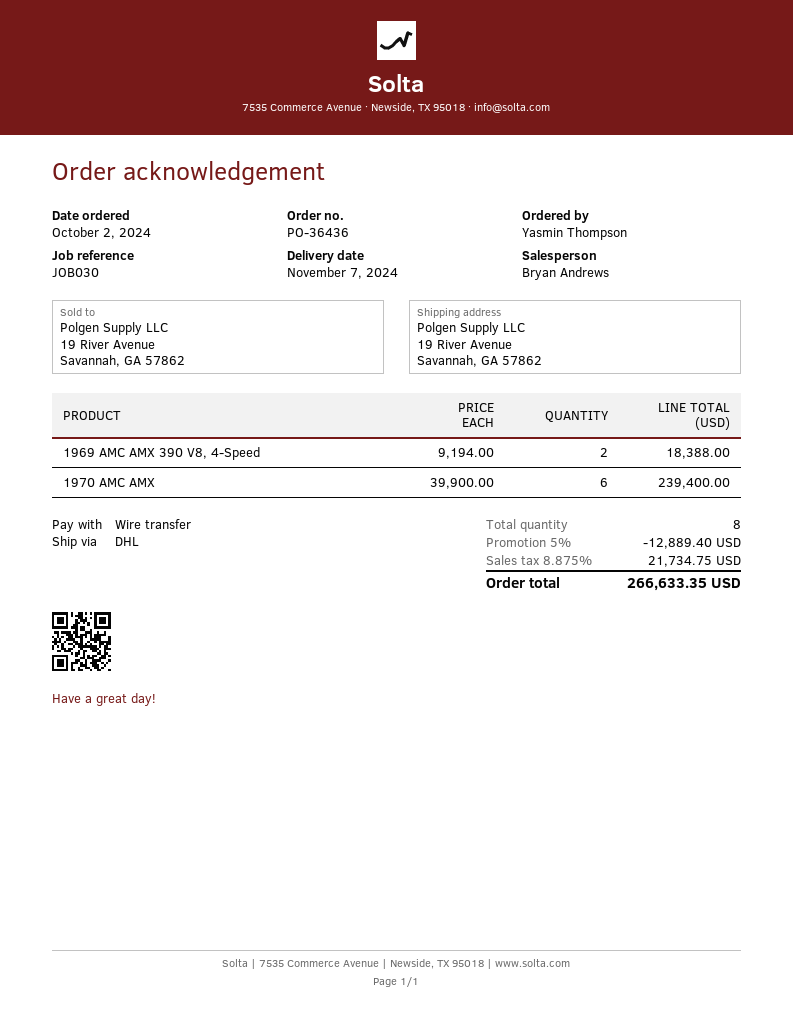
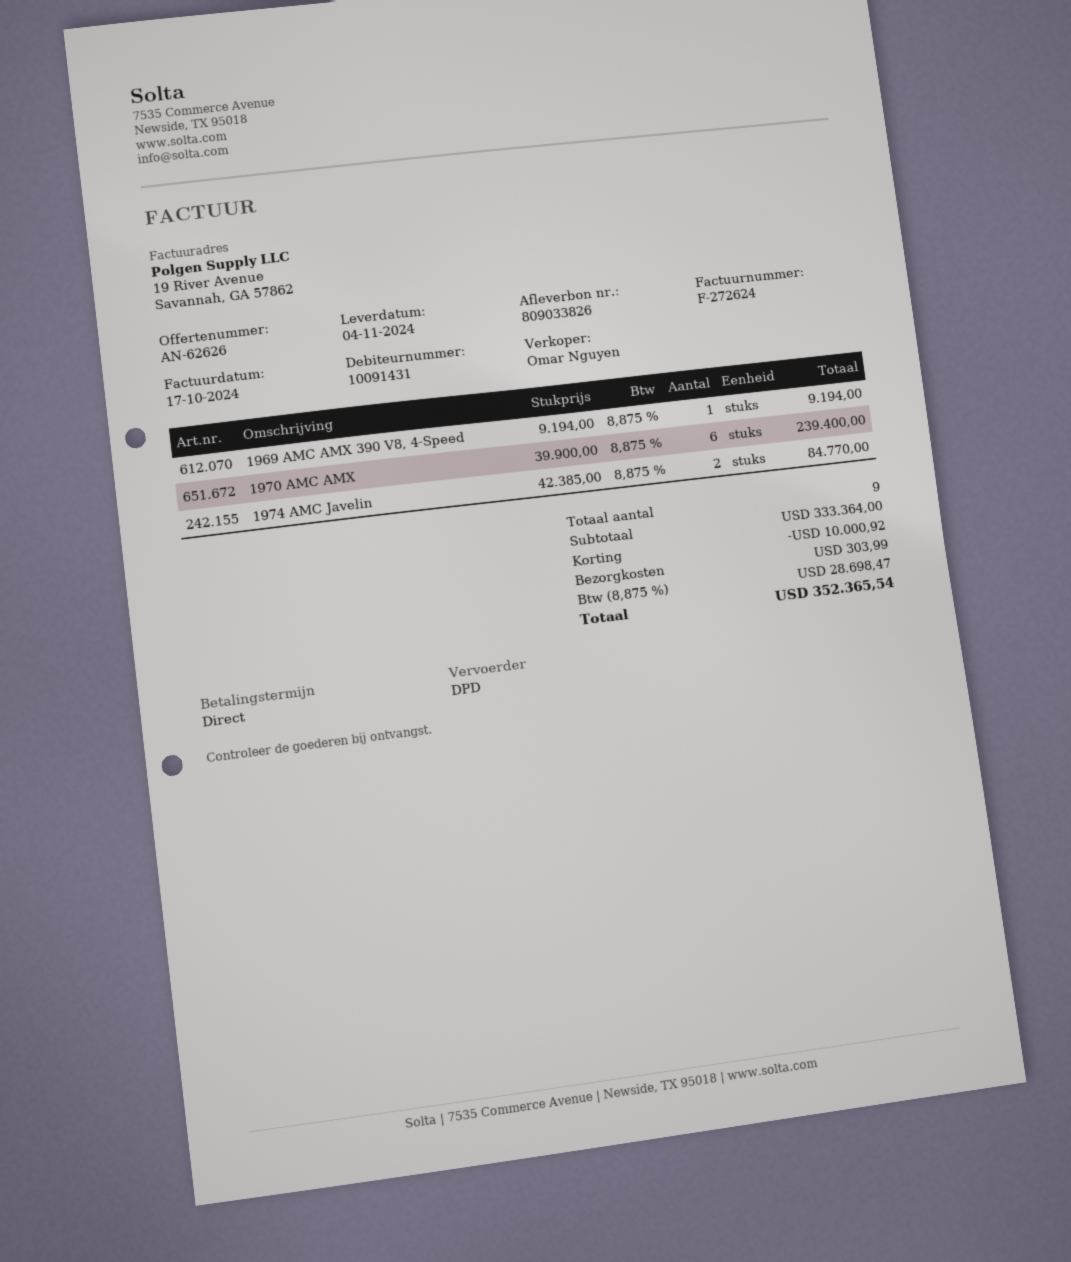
delivery date: 2024-11-07 -> 2024-11-04
sales rep: Bryan Andrews -> Omar Nguyen
shipping method: DHL -> DPD
1969 AMC AMX 390 V8, 4-Speed: 2 x 9194.00 = 18388.00 -> 1 x 9194.00 = 9194.00
1974 AMC Javelin: none -> 2 x 42385.00 = 84770.00
total quantity: 8 -> 9
discount: 12889.40 -> 10000.92
shipping: none -> 303.99
tax: 8.875% = 21734.75 -> 8.875% = 28698.47
total: 266633.35 -> 352365.54

